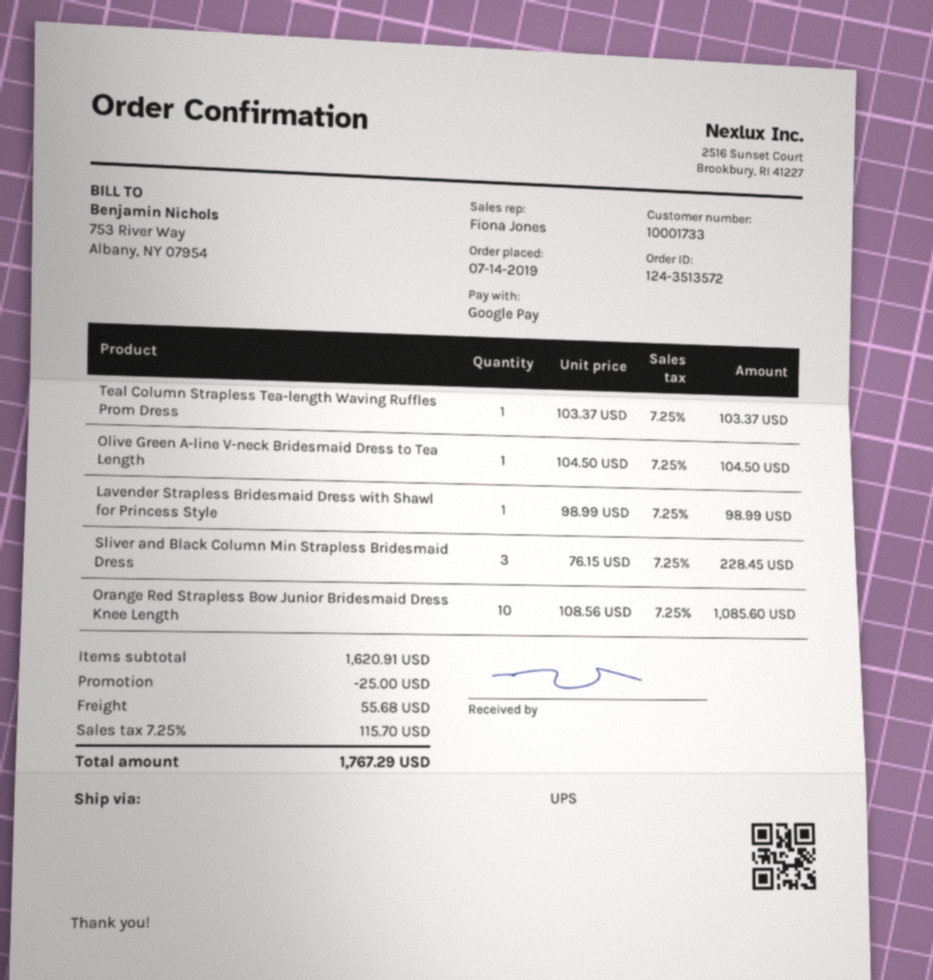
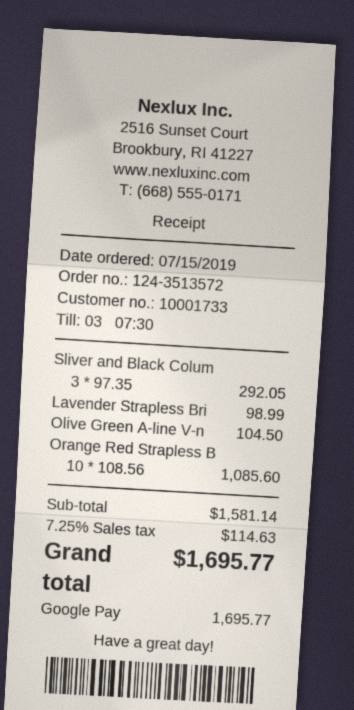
order date: 2019-07-14 -> 2019-07-15
Teal Column Strapless Tea-length Waving Ruffles Prom Dress: 1 x 103.37 = 103.37 -> none
Sliver and Black Column Min Strapless Bridesmaid Dress: 3 x 76.15 = 228.45 -> 3 x 97.35 = 292.05
subtotal: 1620.91 -> 1581.14
discount: 25.00 -> none
shipping: 55.68 -> none
tax: 7.25% = 115.70 -> 7.25% = 114.63
total: 1767.29 -> 1695.77

